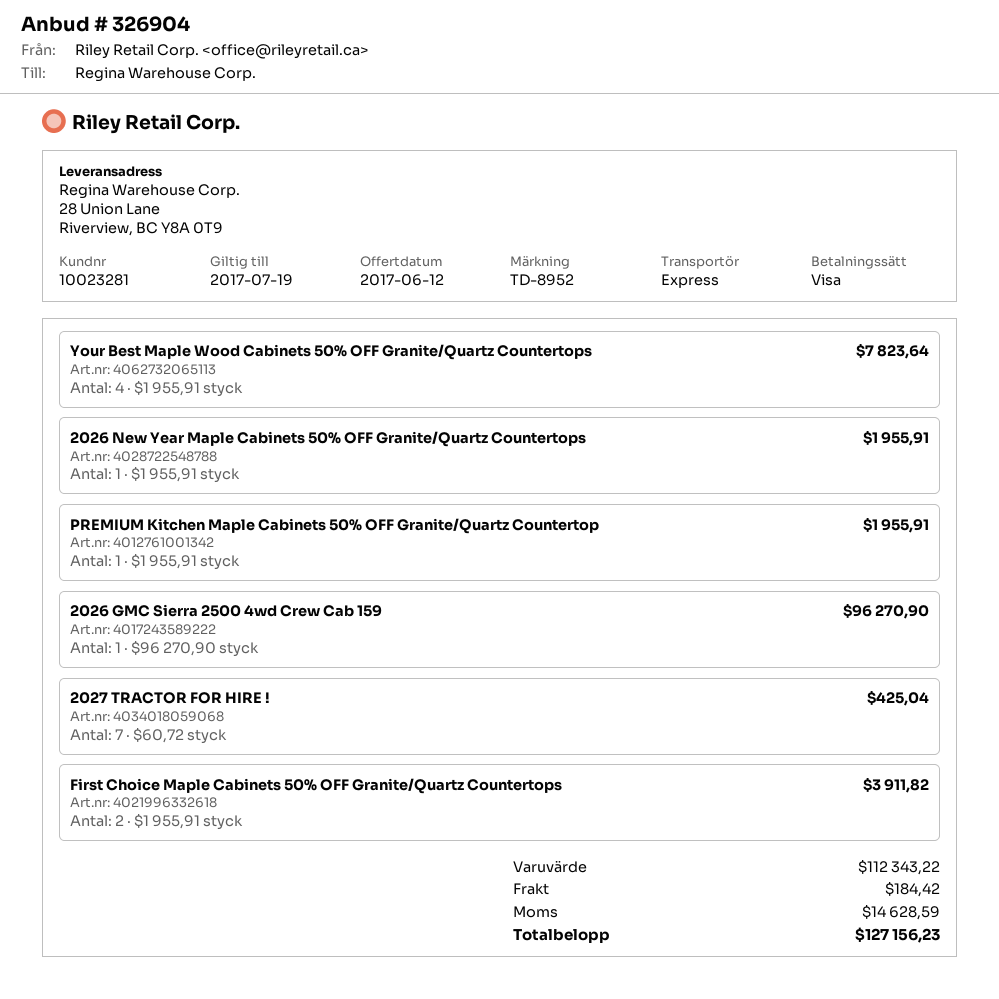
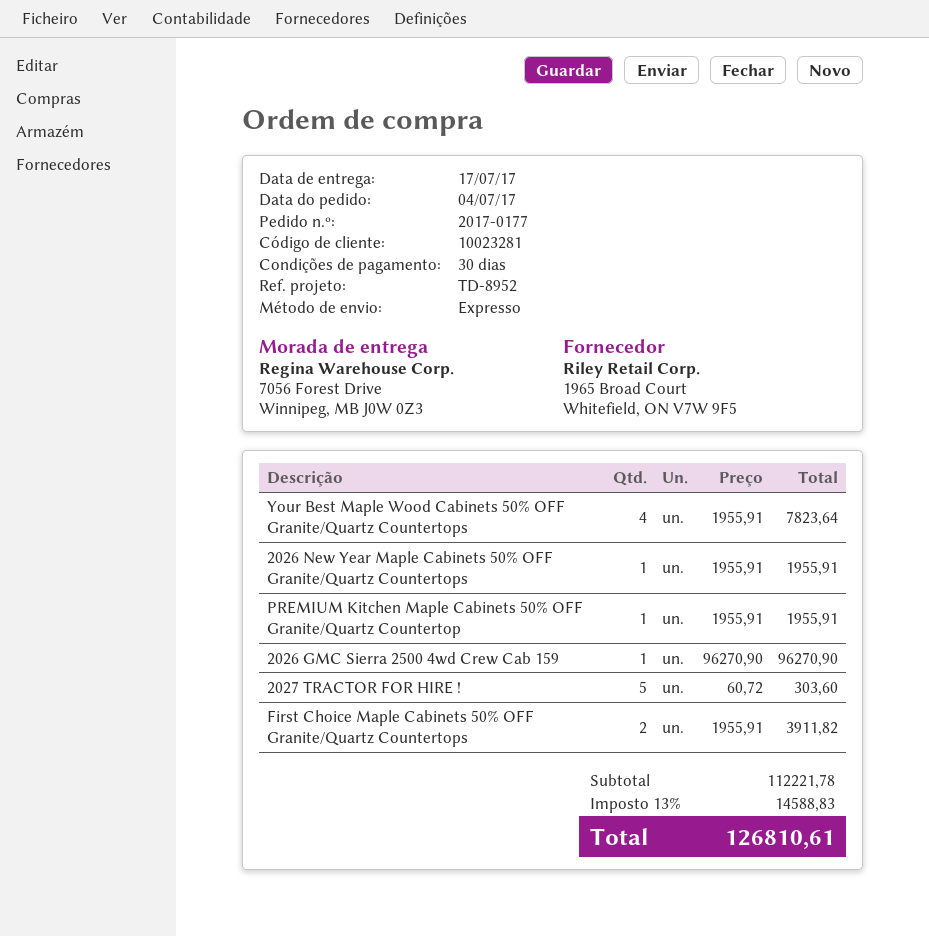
ship to: 28 Union Lane, Riverview, BC Y8A 0T9 -> 7056 Forest Drive, Winnipeg, MB J0W 0Z3
2027 TRACTOR FOR HIRE !: 7 x 60.72 = 425.04 -> 5 x 60.72 = 303.60
subtotal: 112343.22 -> 112221.78
shipping: 184.42 -> none
tax: 14628.59 -> 14588.83
total: 127156.23 -> 126810.61

